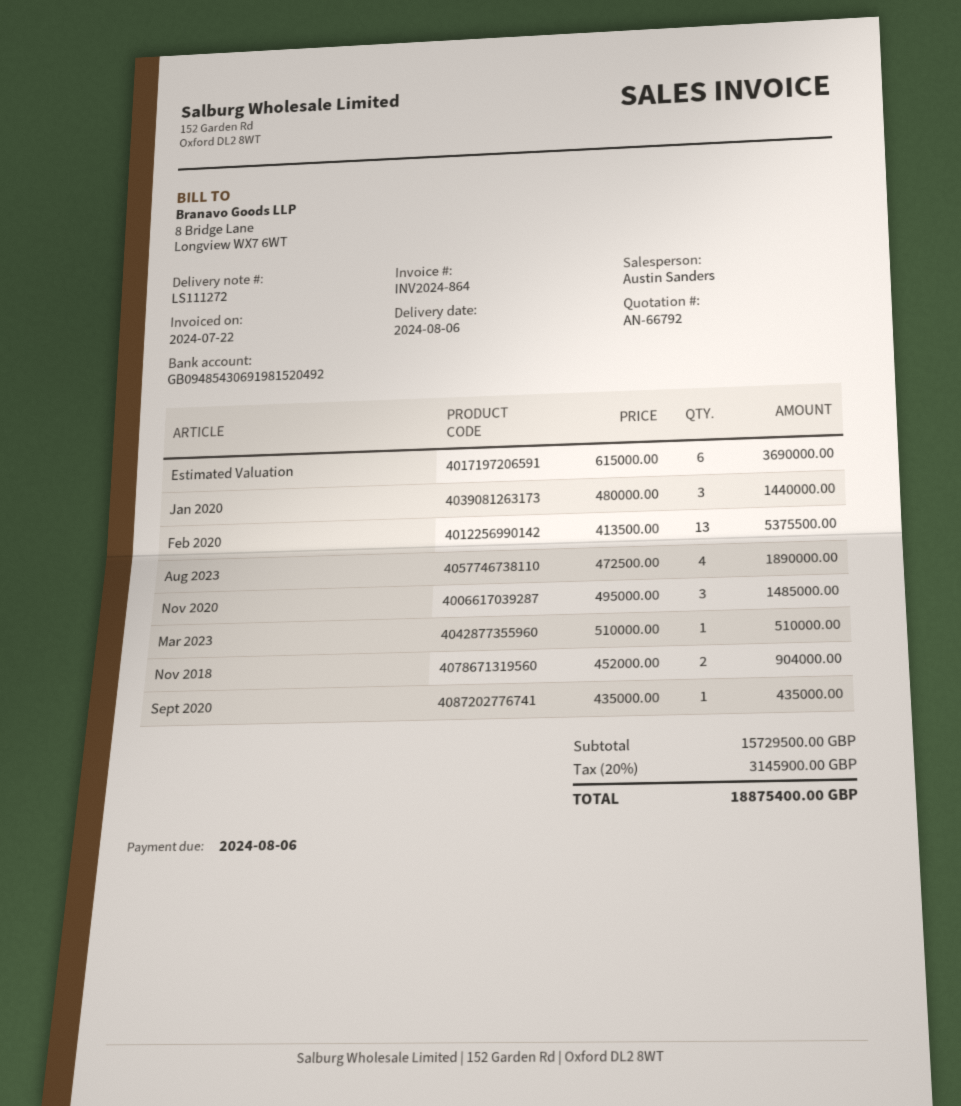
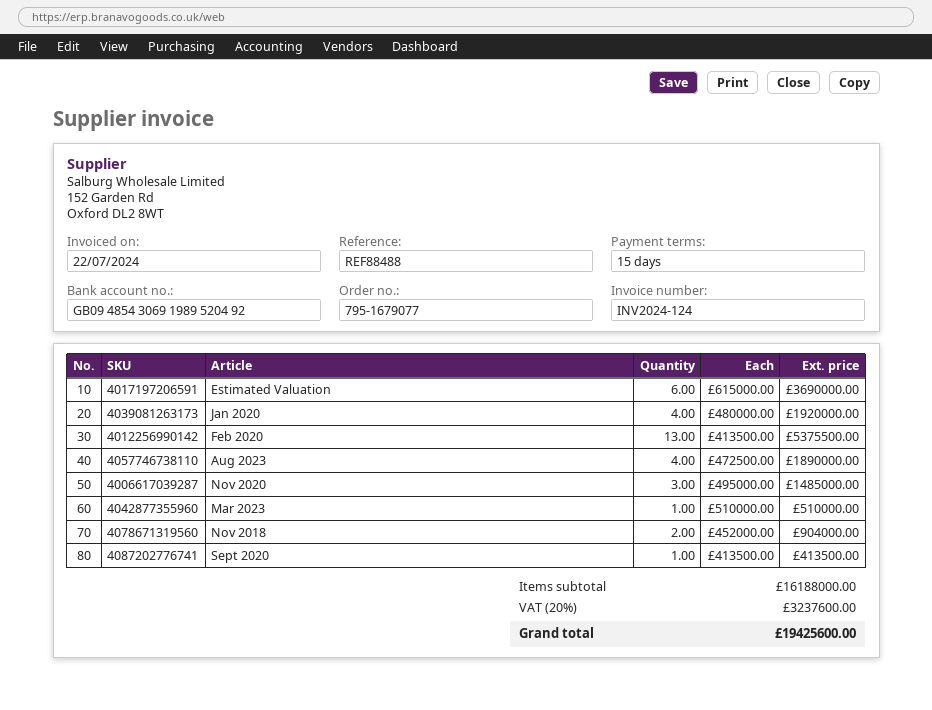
invoice number: INV2024-864 -> INV2024-124
bank account: GB09485430691981520492 -> GB09485430691989520492
Jan 2020: 3 x 480000.00 = 1440000.00 -> 4 x 480000.00 = 1920000.00
Sept 2020: 1 x 435000.00 = 435000.00 -> 1 x 413500.00 = 413500.00
subtotal: 15729500.00 -> 16188000.00
tax: 20% = 3145900.00 -> 20% = 3237600.00
total: 18875400.00 -> 19425600.00

